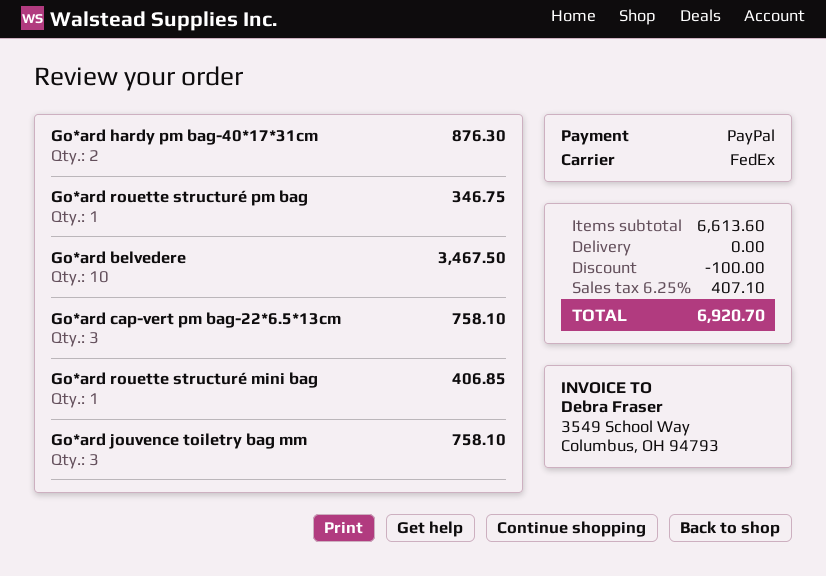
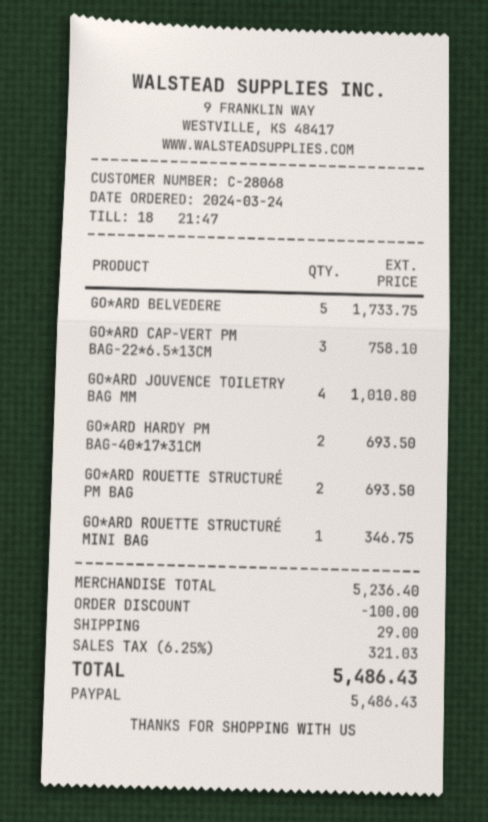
Go*ard hardy pm bag-40*17*31cm: 2 for 876.30 -> 2 for 693.50
Go*ard rouette structuré pm bag: 1 for 346.75 -> 2 for 693.50
Go*ard belvedere: 10 for 3467.50 -> 5 for 1733.75
Go*ard rouette structuré mini bag: 1 for 406.85 -> 1 for 346.75
Go*ard jouvence toiletry bag mm: 3 for 758.10 -> 4 for 1010.80
subtotal: 6613.60 -> 5236.40
shipping: 0.00 -> 29.00
tax: 6.25% = 407.10 -> 6.25% = 321.03
total: 6920.70 -> 5486.43

